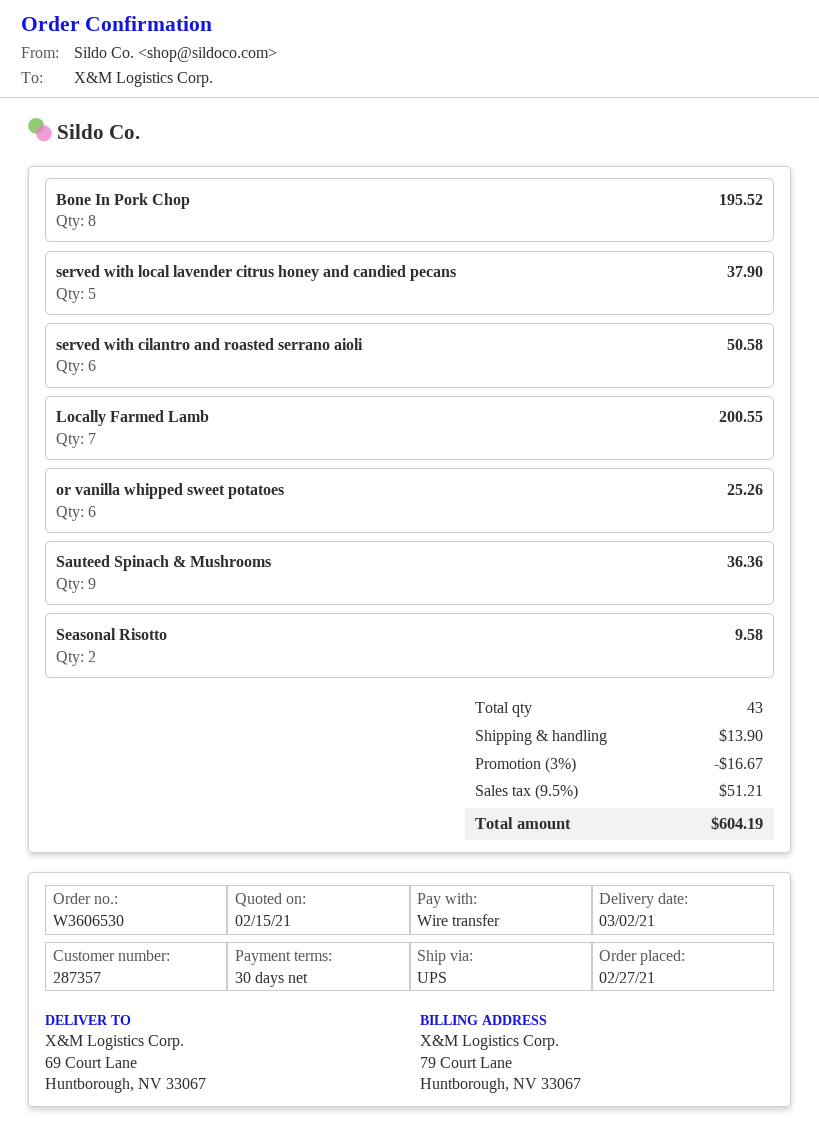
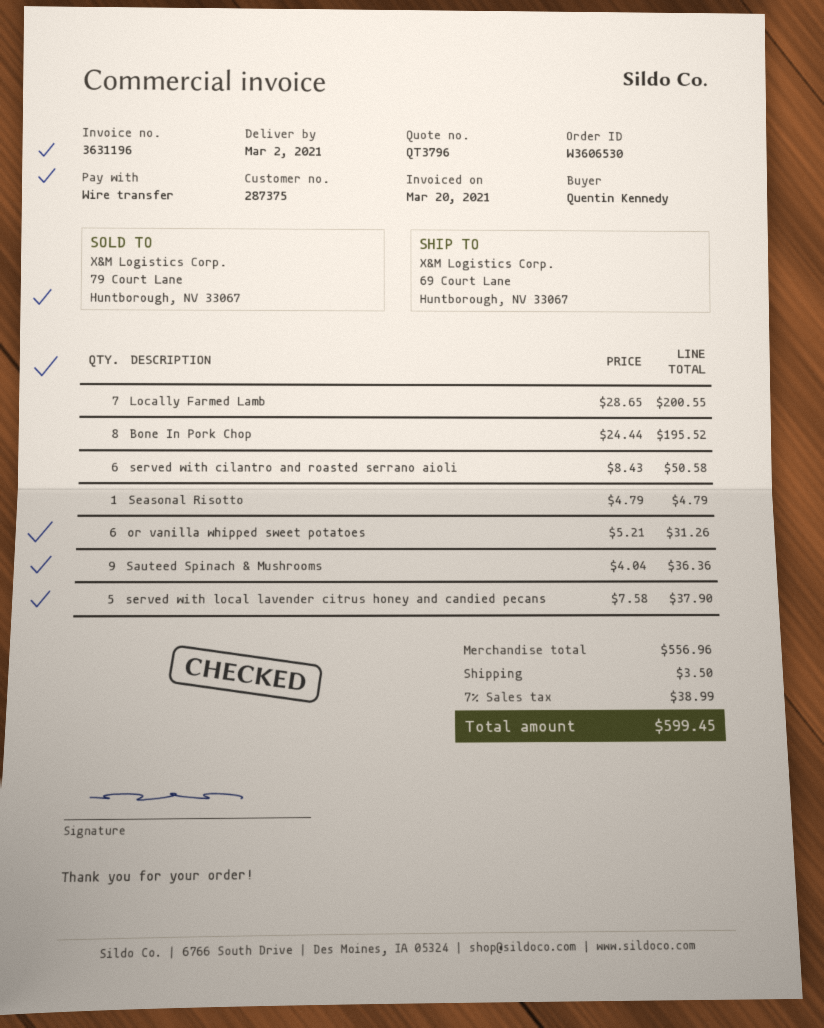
customer number: 287357 -> 287375
or vanilla whipped sweet potatoes: 6 for 25.26 -> 6 for 31.26
Seasonal Risotto: 2 for 9.58 -> 1 for 4.79
discount: 3% = 16.67 -> none
shipping: 13.90 -> 3.50
tax: 9.5% = 51.21 -> 7% = 38.99
total: 604.19 -> 599.45

